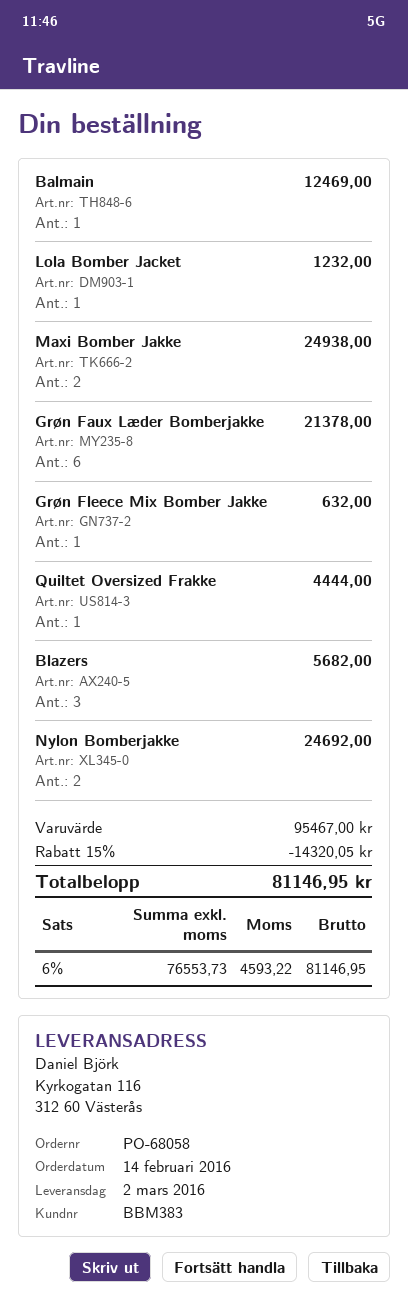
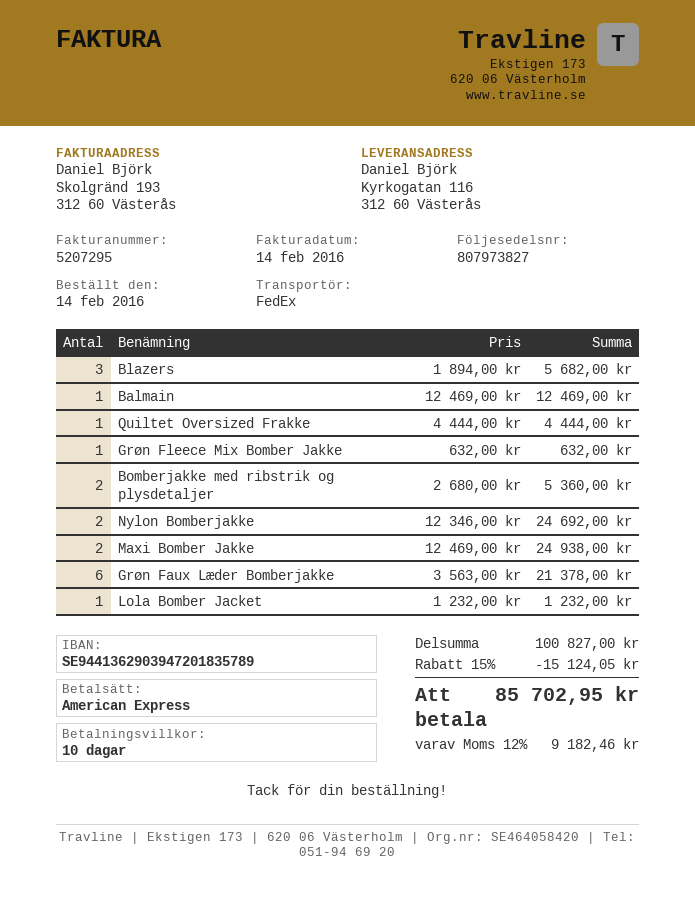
Bomberjakke med ribstrik og plysdetaljer: none -> 2 for 5360.00
subtotal: 95467.00 -> 100827.00
discount: 15% = 14320.05 -> 15% = 15124.05
tax: 6% = 4593.22 -> 12% = 9182.46
total: 81146.95 -> 85702.95

